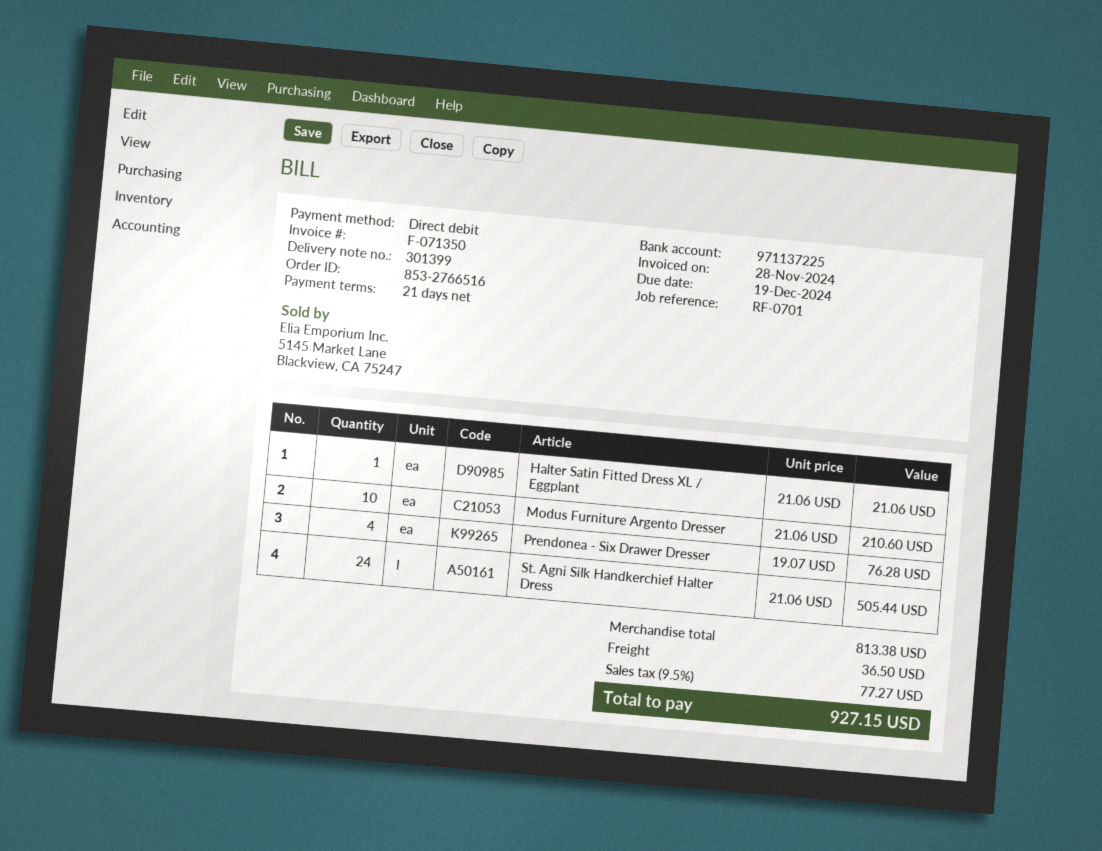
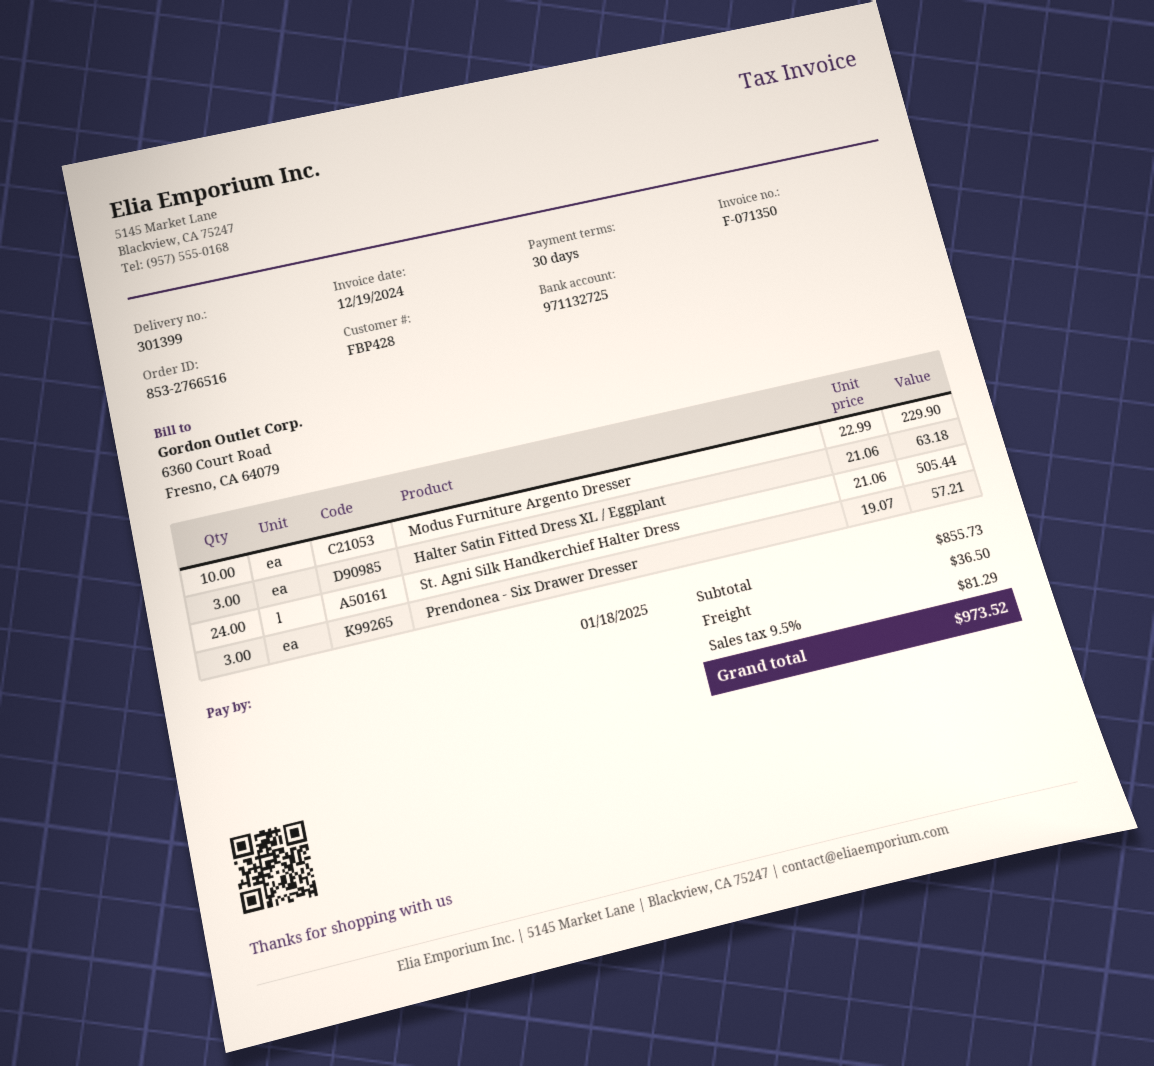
invoice date: 2024-11-28 -> 2024-12-19
payment terms: 21 days -> 30 days
due date: 2024-12-19 -> 2025-01-18
bank account: 971137225 -> 971132725
Halter Satin Fitted Dress XL / Eggplant: 1 x 21.06 = 21.06 -> 3 x 21.06 = 63.18
Modus Furniture Argento Dresser: 10 x 21.06 = 210.60 -> 10 x 22.99 = 229.90
Prendonea - Six Drawer Dresser: 4 x 19.07 = 76.28 -> 3 x 19.07 = 57.21
subtotal: 813.38 -> 855.73
tax: 9.5% = 77.27 -> 9.5% = 81.29
total: 927.15 -> 973.52

